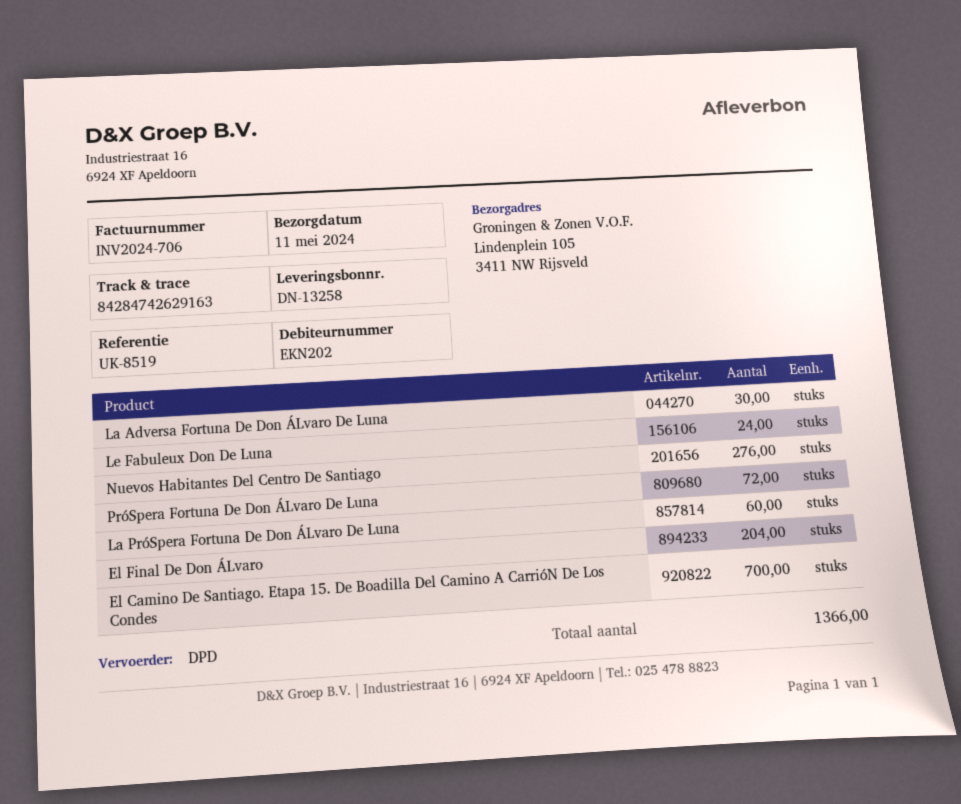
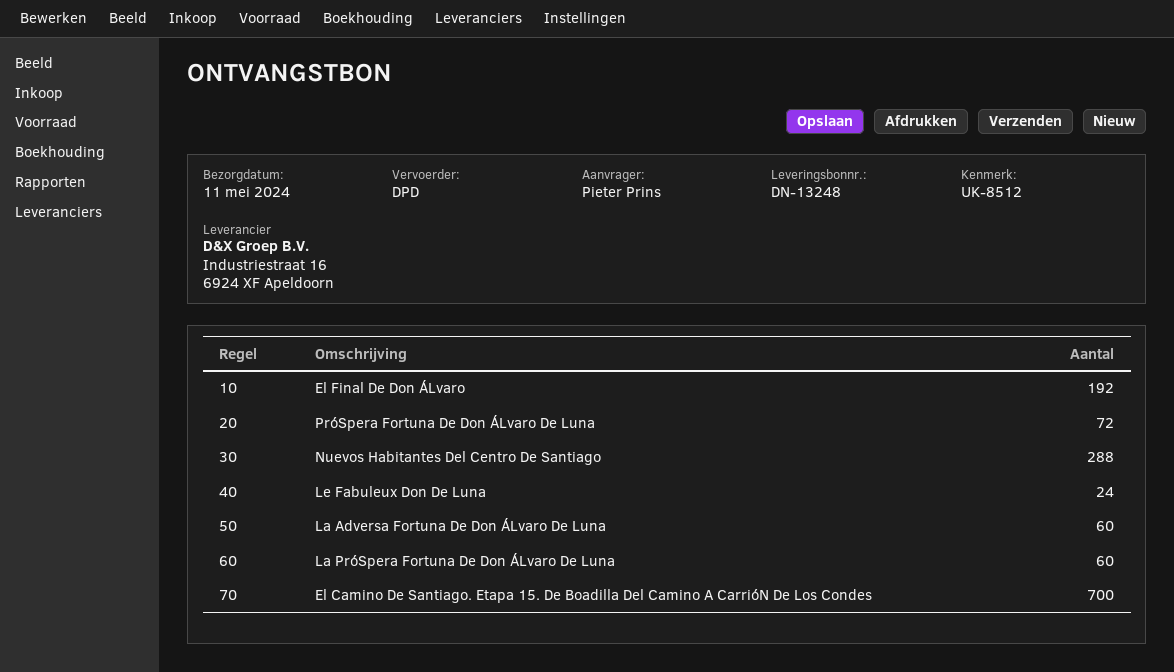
delivery note number: DN-13258 -> DN-13248
reference: UK-8519 -> UK-8512
La Adversa Fortuna De Don ÁLvaro De Luna: 30 -> 60
Nuevos Habitantes Del Centro De Santiago: 276 -> 288
El Final De Don ÁLvaro: 204 -> 192

